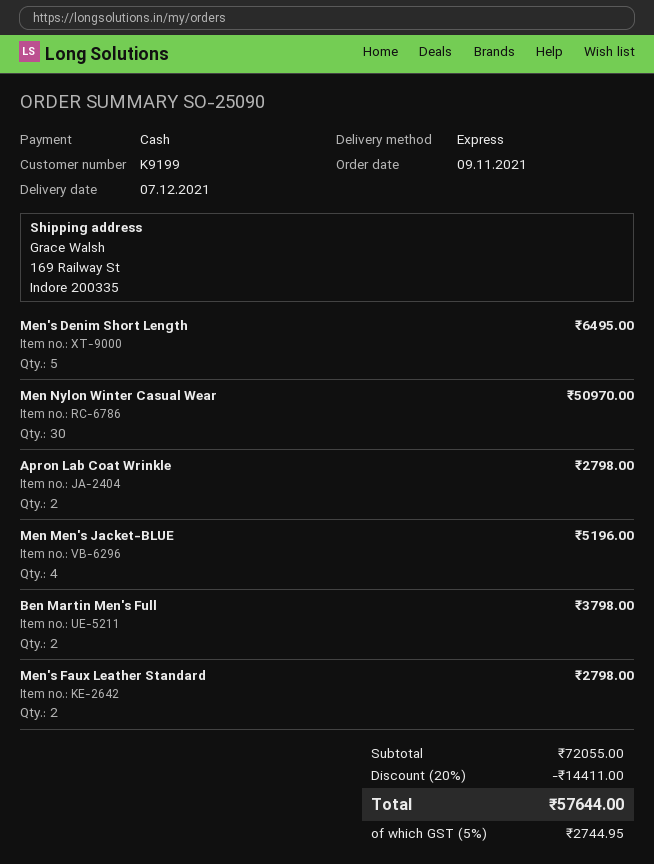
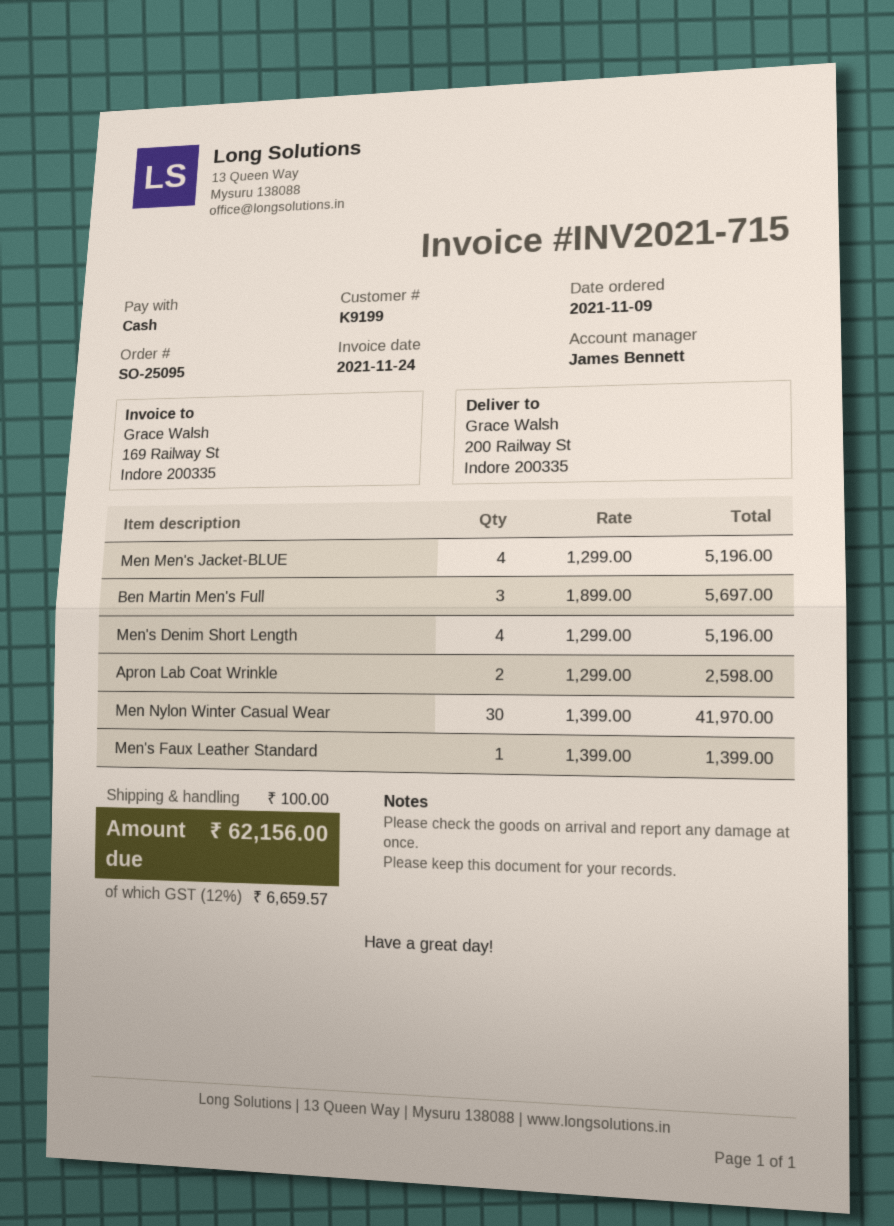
order number: SO-25090 -> SO-25095
ship to: 169 Railway St, Indore 200335 -> 200 Railway St, Indore 200335
Men's Denim Short Length: 5 for 6495.00 -> 4 for 5196.00
Men Nylon Winter Casual Wear: 30 for 50970.00 -> 30 for 41970.00
Apron Lab Coat Wrinkle: 2 for 2798.00 -> 2 for 2598.00
Ben Martin Men's Full: 2 for 3798.00 -> 3 for 5697.00
Men's Faux Leather Standard: 2 for 2798.00 -> 1 for 1399.00
discount: 20% = 14411.00 -> none
shipping: none -> 100.00
tax: 5% = 2744.95 -> 12% = 6659.57
total: 57644.00 -> 62156.00

